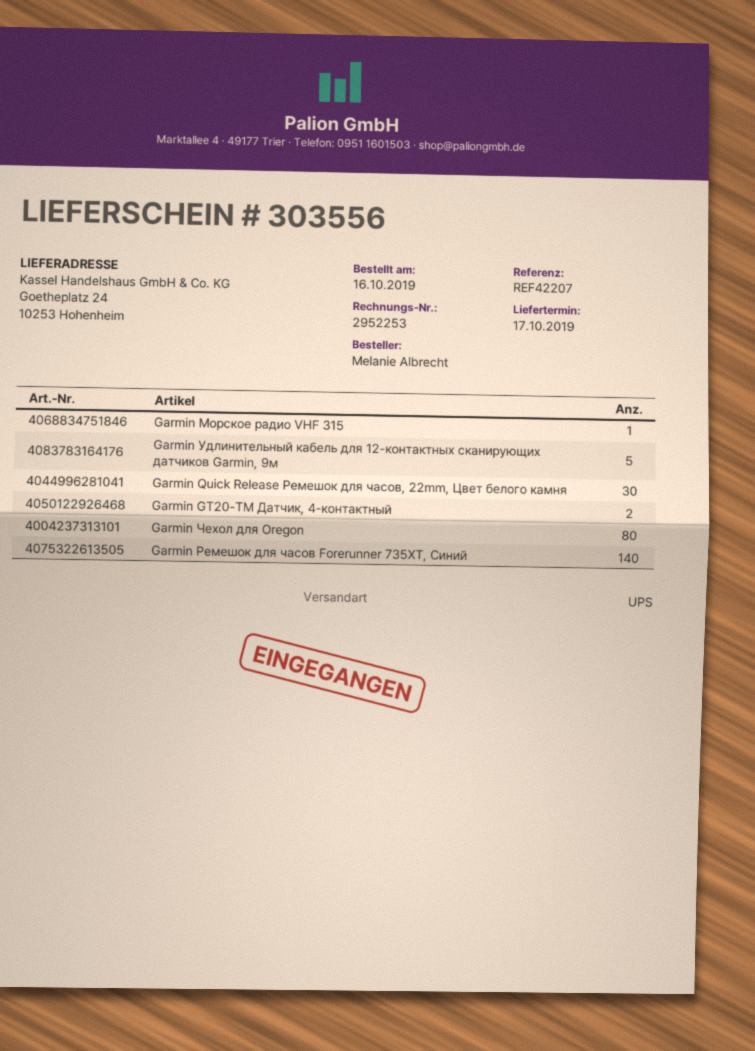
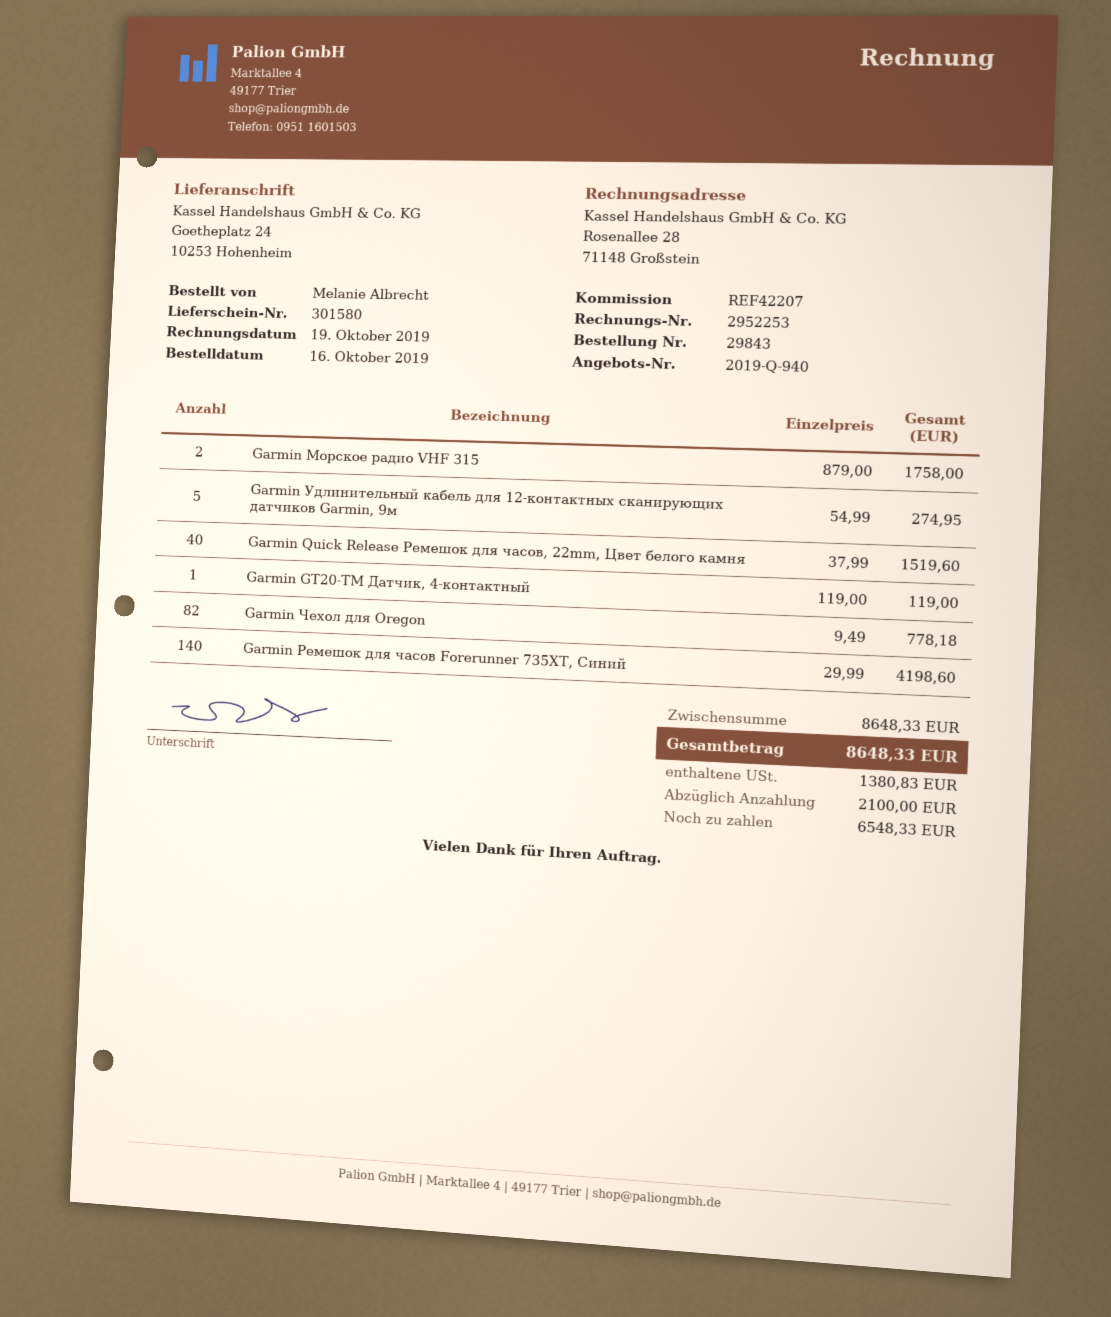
delivery note number: 303556 -> 301580
Garmin Морское радио VHF 315: 1 -> 2
Garmin Quick Release Pемешок для часов, 22mm, Цвет белого камня: 30 -> 40
Garmin GT20-TM Датчик, 4-контактный: 2 -> 1
Garmin Чехол для Oregon: 80 -> 82

